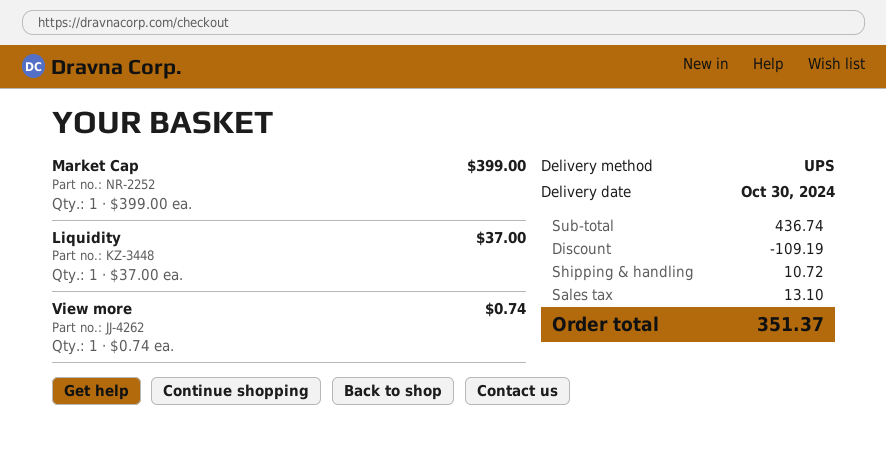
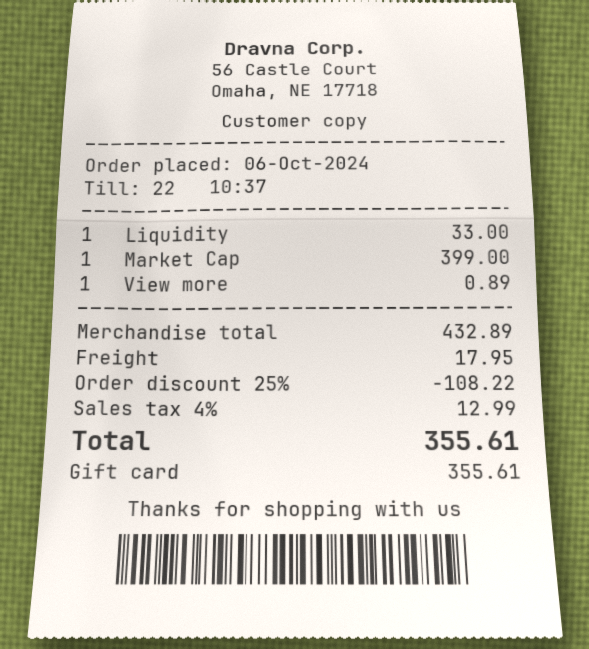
Liquidity: 1 x 37.00 = 37.00 -> 1 x 33.00 = 33.00
View more: 1 x 0.74 = 0.74 -> 1 x 0.89 = 0.89
subtotal: 436.74 -> 432.89
discount: 109.19 -> 108.22
shipping: 10.72 -> 17.95
tax: 13.10 -> 12.99
total: 351.37 -> 355.61

